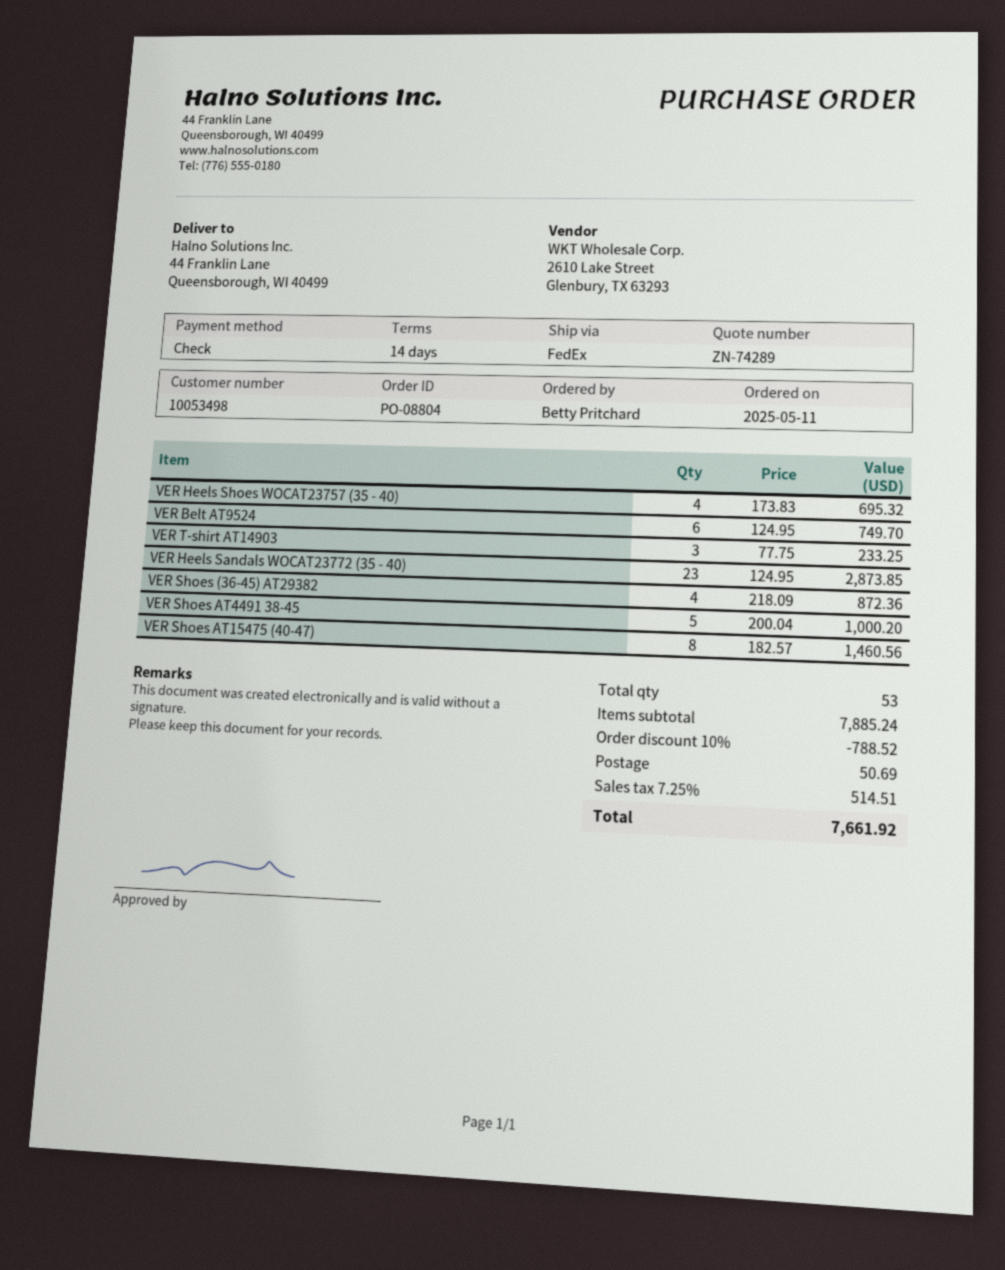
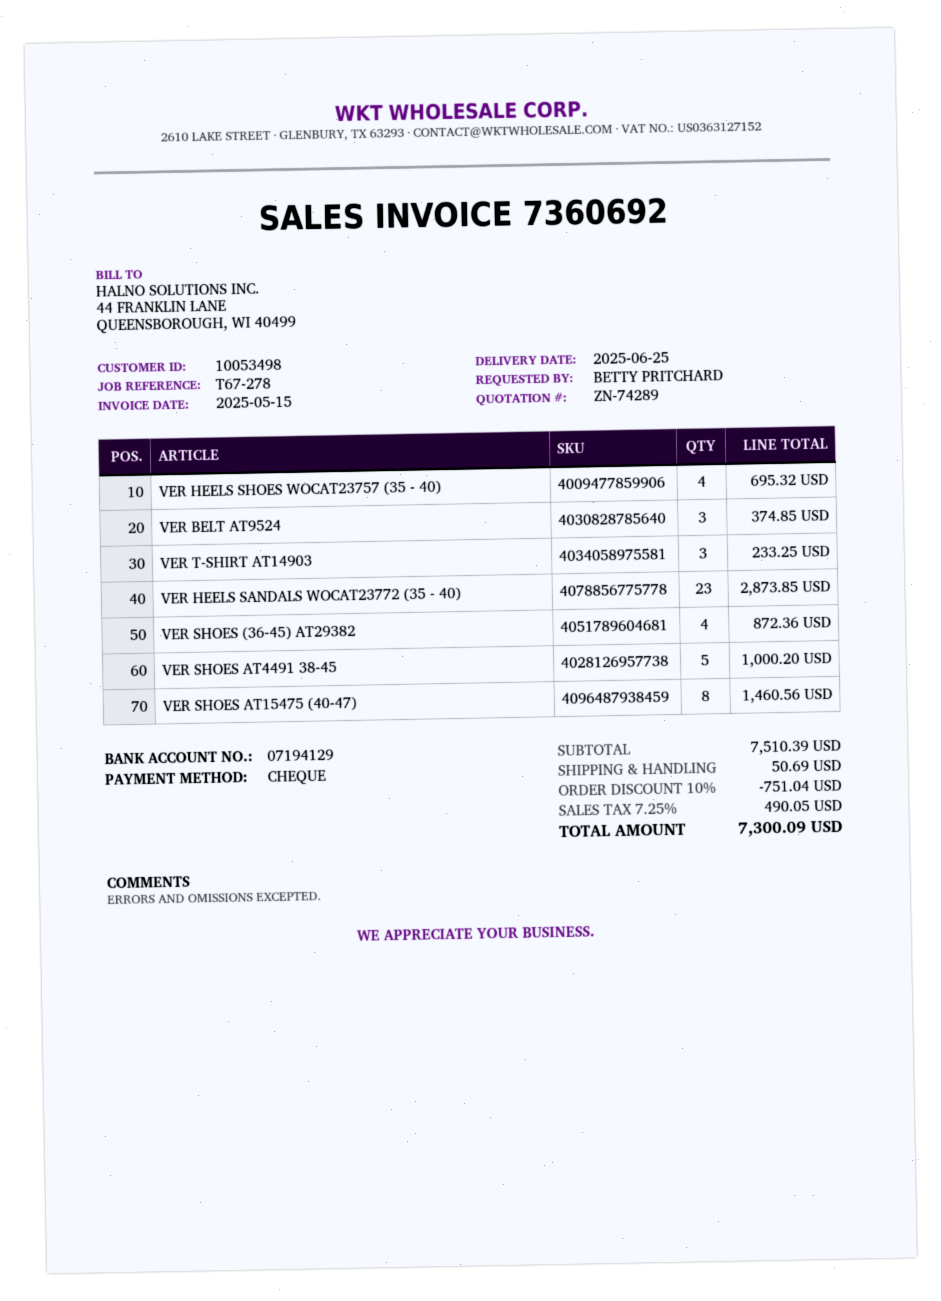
VER Belt AT9524: 6 for 749.70 -> 3 for 374.85
subtotal: 7885.24 -> 7510.39
discount: 10% = 788.52 -> 10% = 751.04
tax: 7.25% = 514.51 -> 7.25% = 490.05
total: 7661.92 -> 7300.09

